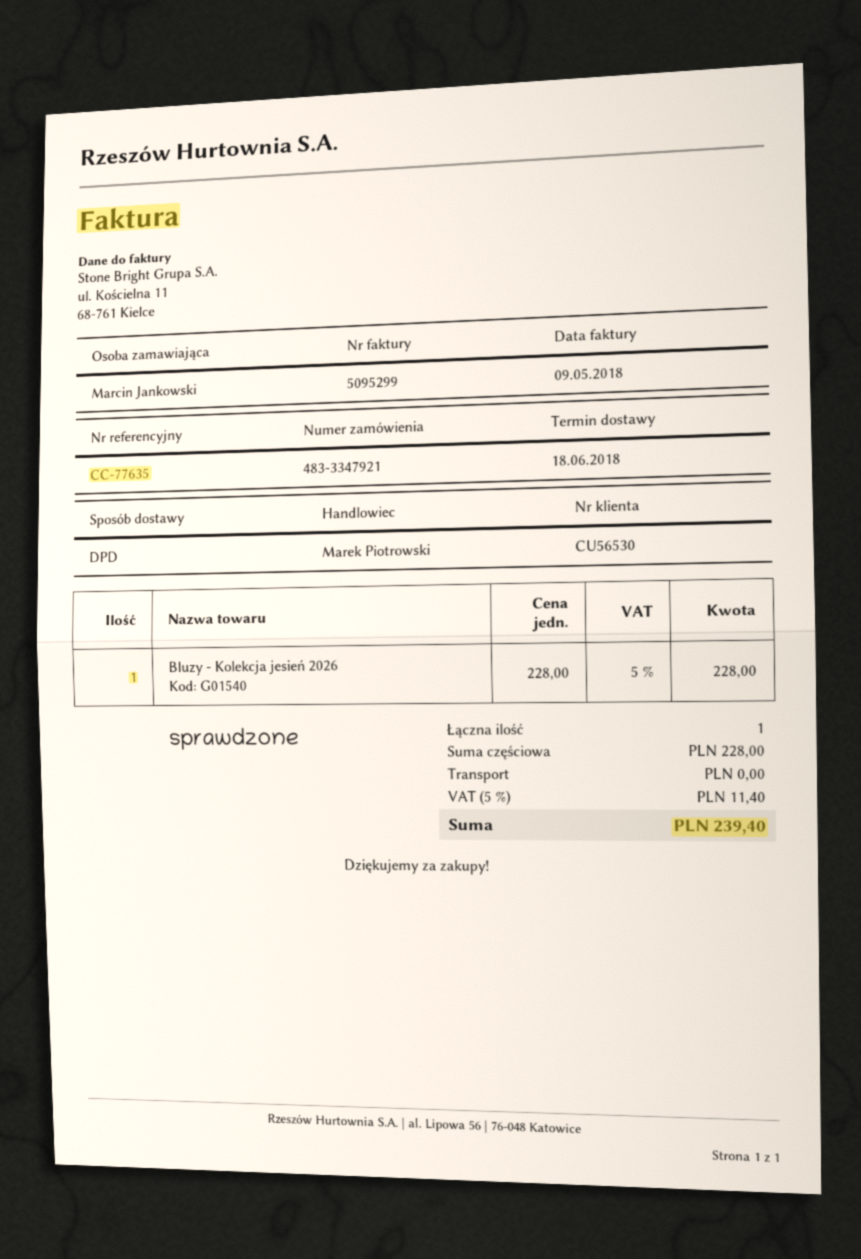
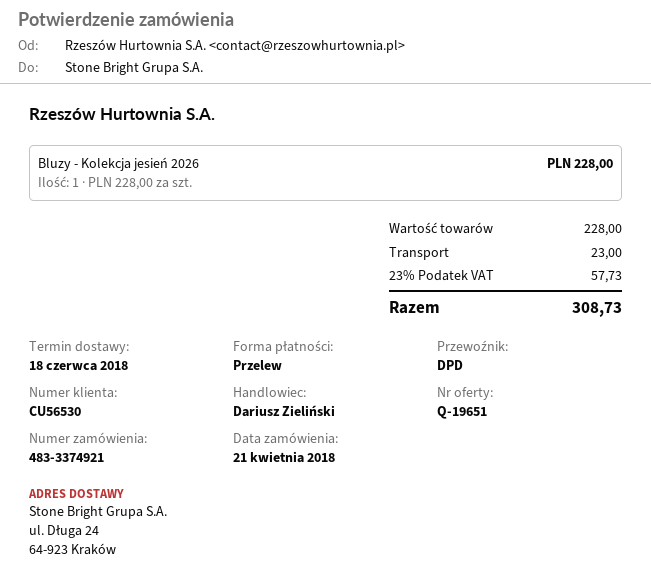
order number: 483-3347921 -> 483-3374921
sales rep: Marek Piotrowski -> Dariusz Zieliński
shipping: 0.00 -> 23.00
tax: 5% = 11.40 -> 23% = 57.73
total: 239.40 -> 308.73

